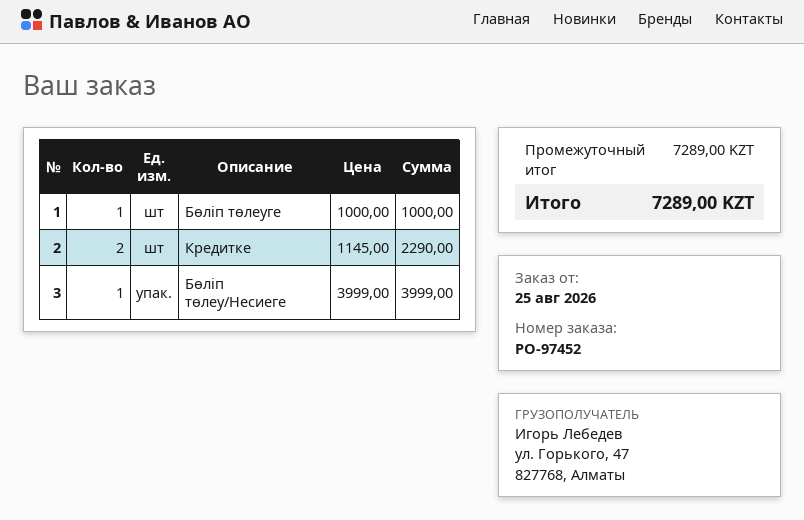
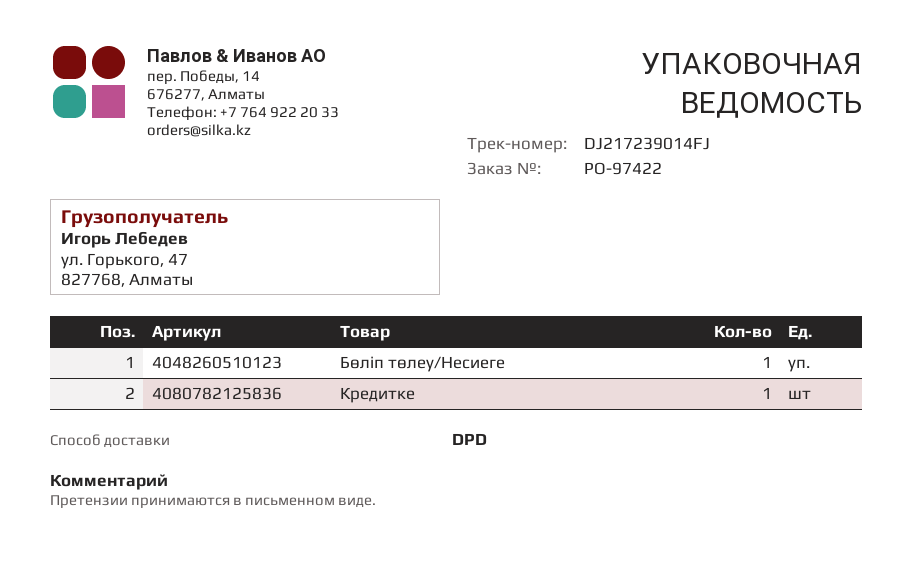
order number: PO-97452 -> PO-97422
Бөліп төлеуге: 1 -> none
Кредитке: 2 -> 1

